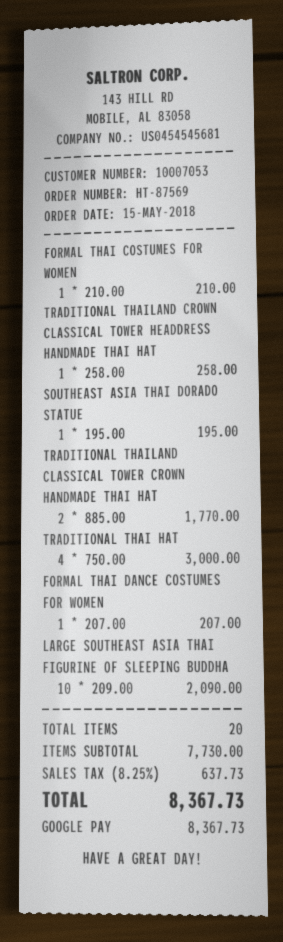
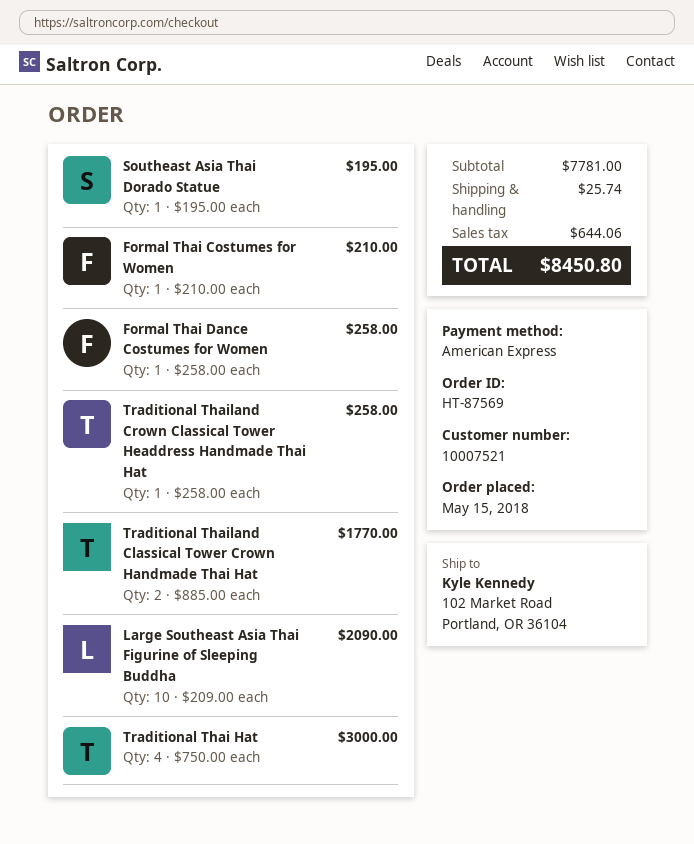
customer number: 10007053 -> 10007521
payment method: Google Pay -> American Express
FORMAL THAI DANCE COSTUMES FOR WOMEN: 1 x 207.00 = 207.00 -> 1 x 258.00 = 258.00
subtotal: 7730.00 -> 7781.00
shipping: none -> 25.74
tax: 637.73 -> 644.06
total: 8367.73 -> 8450.80

